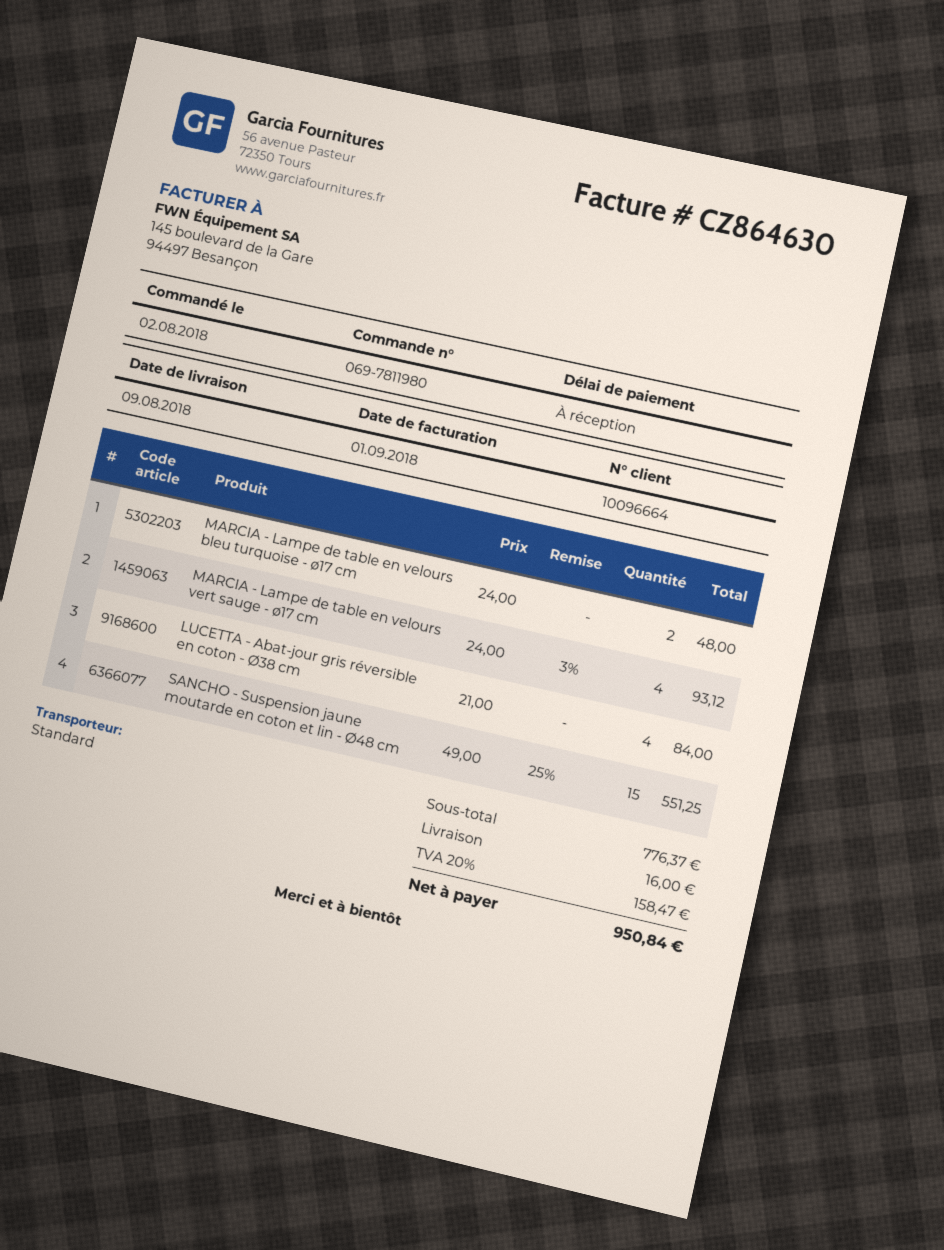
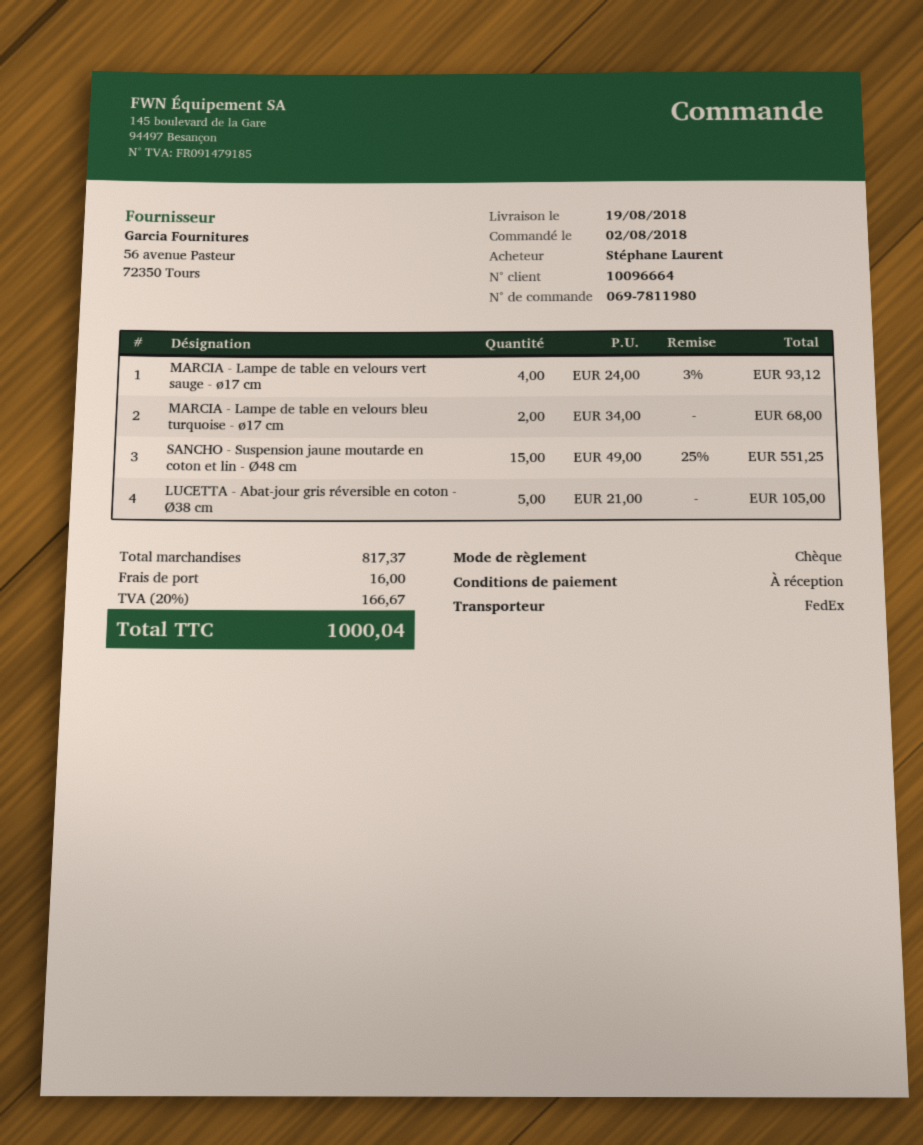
delivery date: 2018-08-09 -> 2018-08-19
shipping method: standard -> FedEx
MARCIA - Lampe de table en velours bleu turquoise - ø17 cm: 2 x 24.00 = 48.00 -> 2 x 34.00 = 68.00
LUCETTA - Abat-jour gris réversible en coton - Ø38 cm: 4 x 21.00 = 84.00 -> 5 x 21.00 = 105.00
subtotal: 776.37 -> 817.37
tax: 20% = 158.47 -> 20% = 166.67
total: 950.84 -> 1000.04

